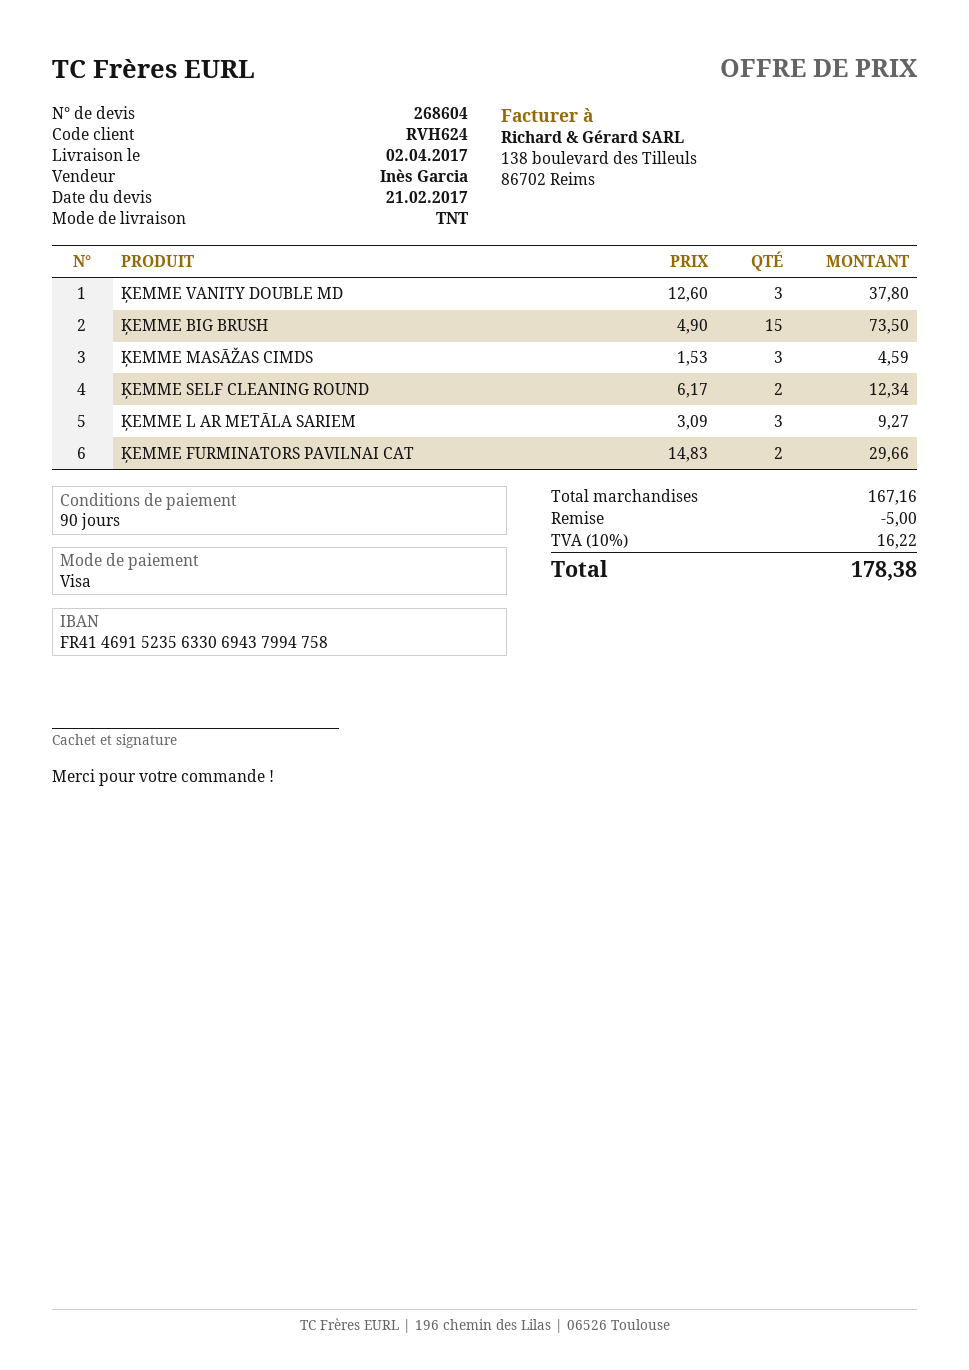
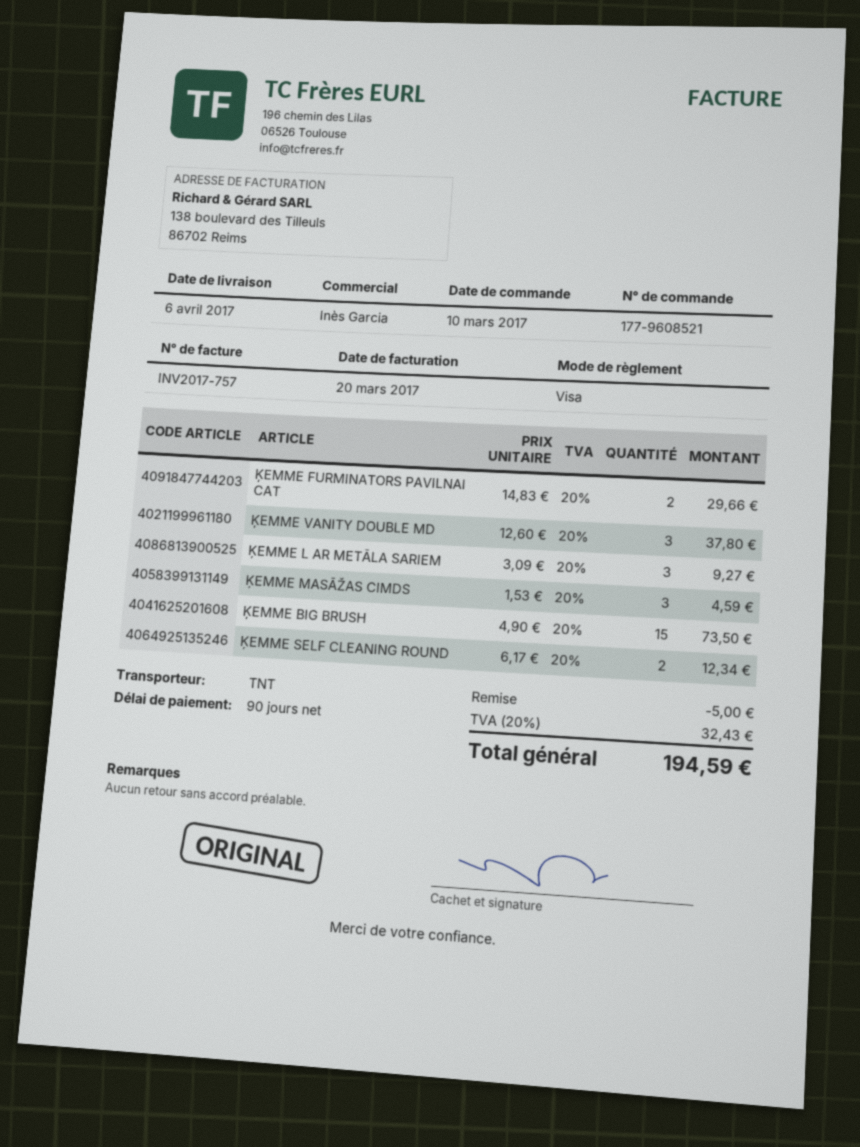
delivery date: 2017-04-02 -> 2017-04-06
tax: 10% = 16.22 -> 20% = 32.43
total: 178.38 -> 194.59

